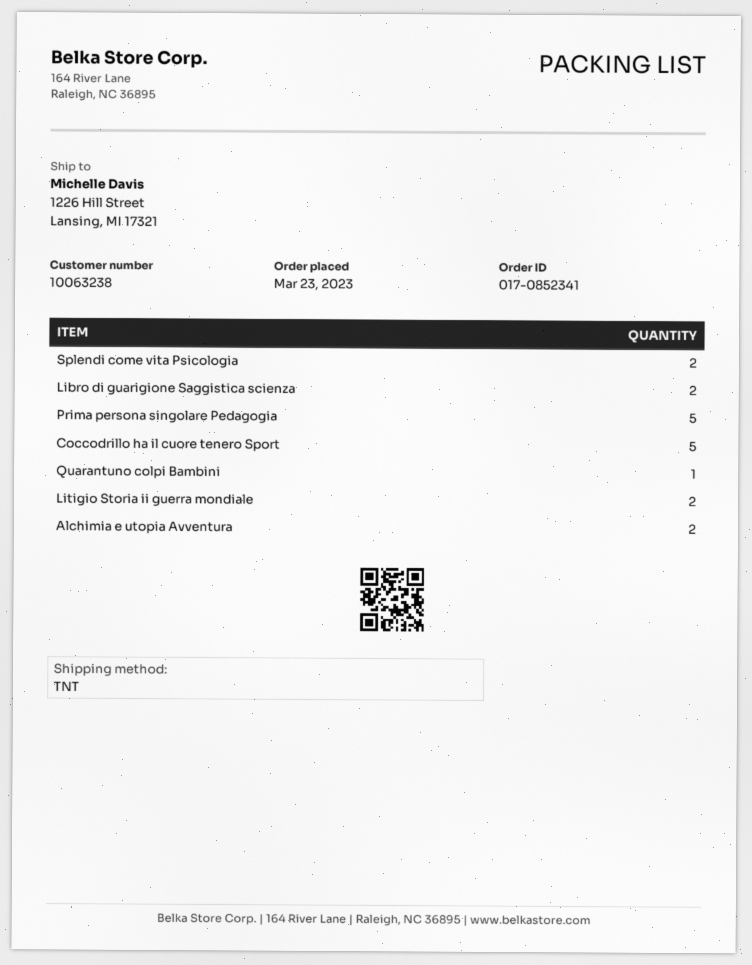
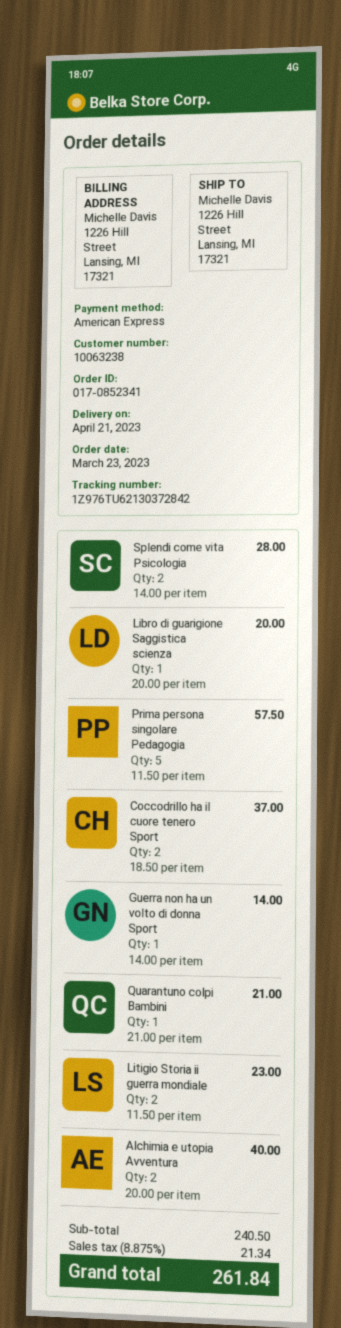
Libro di guarigione Saggistica scienza: 2 -> 1
Coccodrillo ha il cuore tenero Sport: 5 -> 2
Guerra non ha un volto di donna Sport: none -> 1

